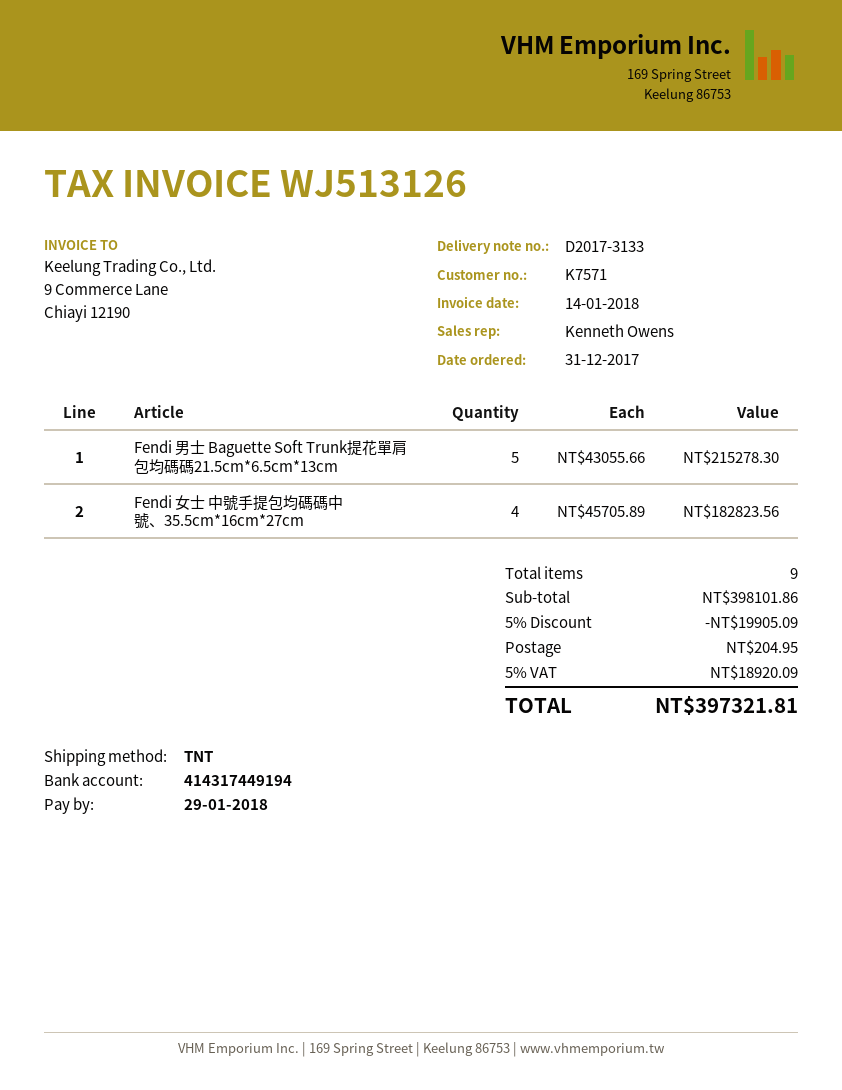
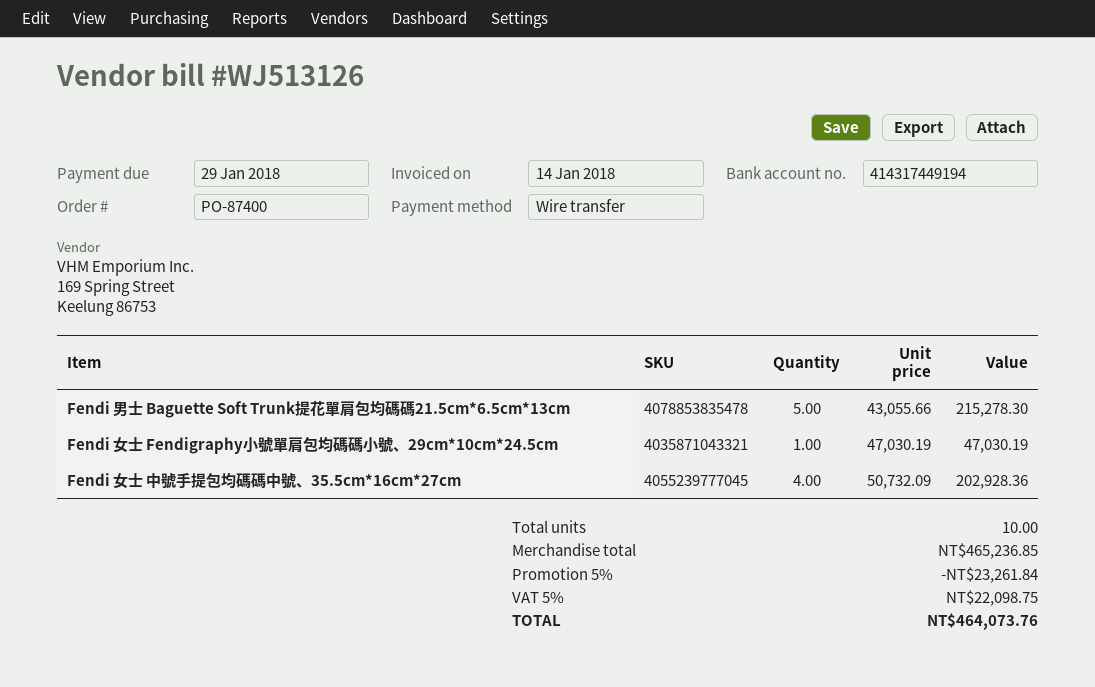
Fendi 女士 中號手提包均碼碼中號、35.5cm*16cm*27cm: 4 x 45705.89 = 182823.56 -> 4 x 50732.09 = 202928.36
Fendi 女士 Fendigraphy小號單肩包均碼碼小號、29cm*10cm*24.5cm: none -> 1 x 47030.19 = 47030.19
total quantity: 9 -> 10
subtotal: 398101.86 -> 465236.85
discount: 5% = 19905.09 -> 5% = 23261.84
shipping: 204.95 -> none
tax: 5% = 18920.09 -> 5% = 22098.75
total: 397321.81 -> 464073.76

